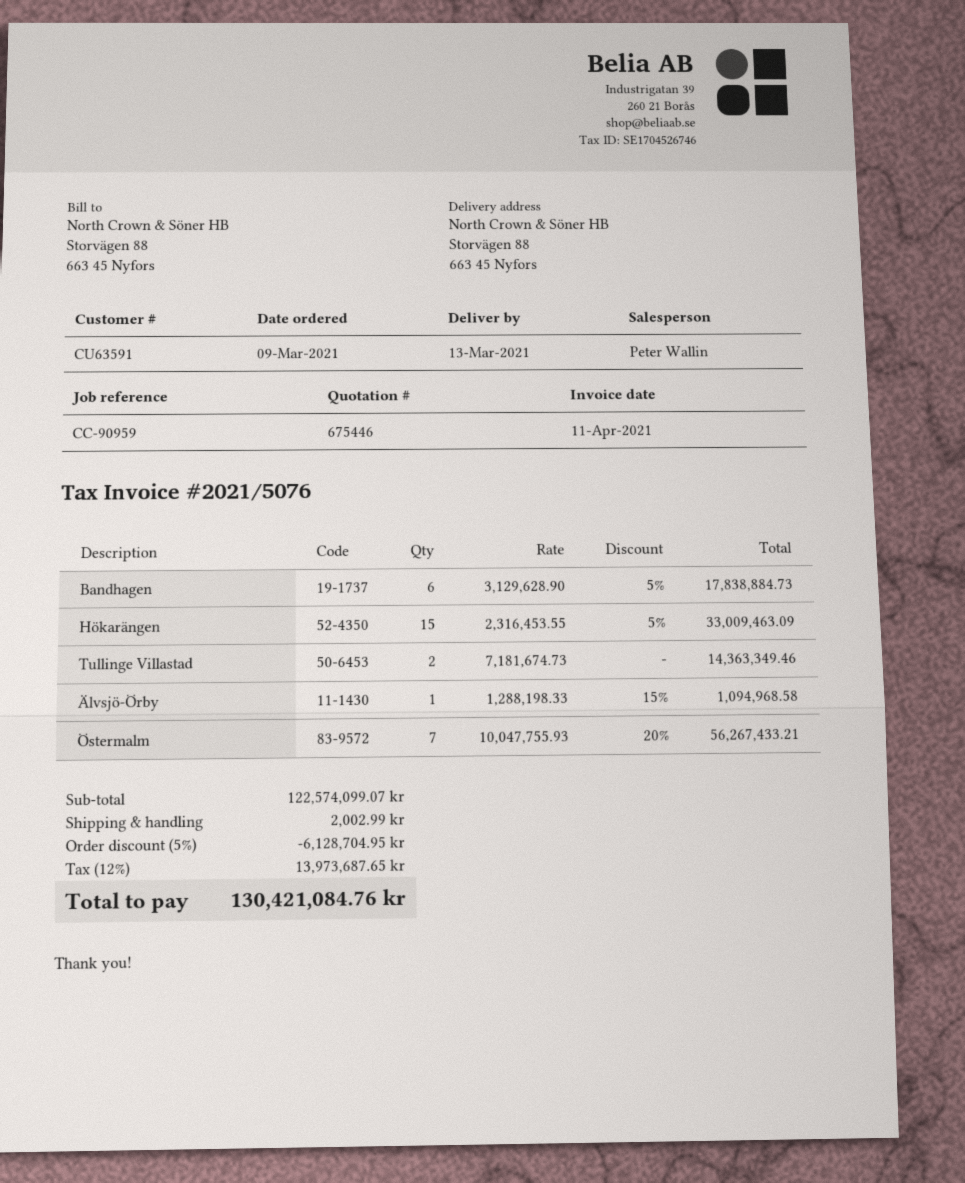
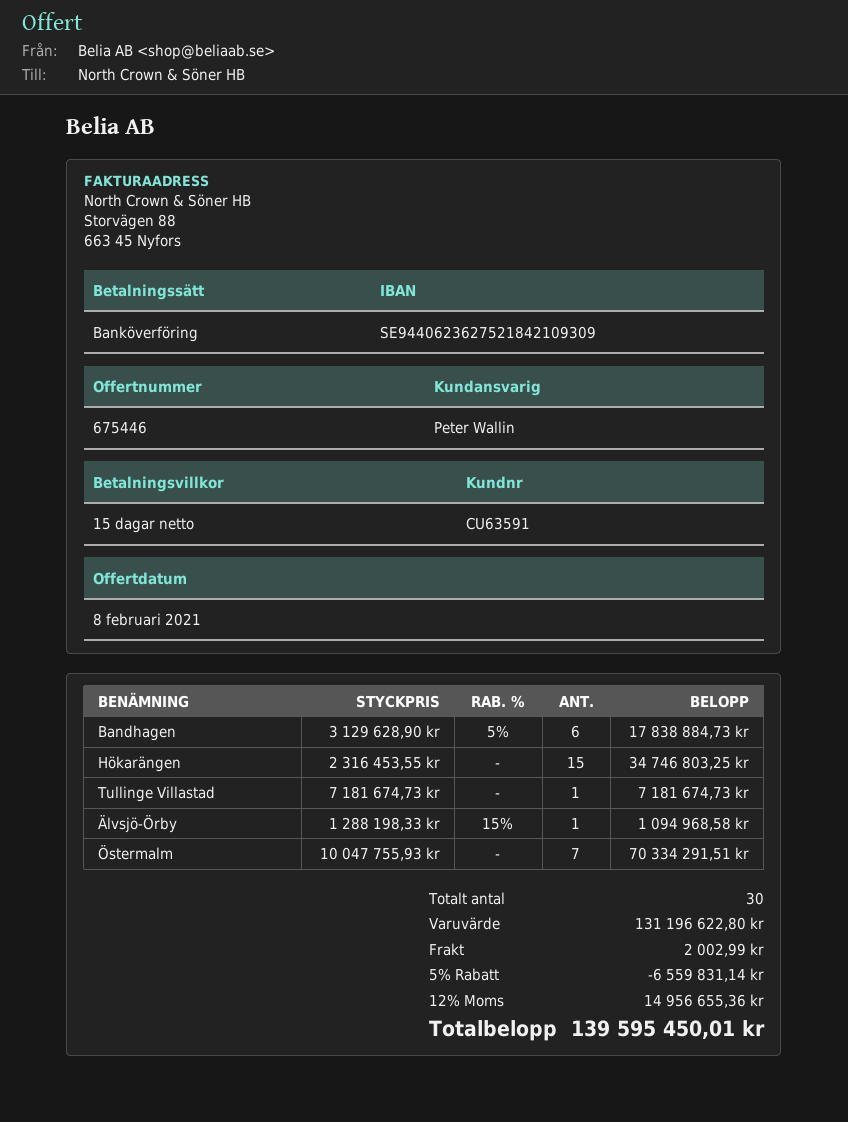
Hökarängen: 15 x 2316453.55 - 5% = 33009463.09 -> 15 x 2316453.55 = 34746803.25
Tullinge Villastad: 2 x 7181674.73 = 14363349.46 -> 1 x 7181674.73 = 7181674.73
Östermalm: 7 x 10047755.93 - 20% = 56267433.21 -> 7 x 10047755.93 = 70334291.51
subtotal: 122574099.07 -> 131196622.80
discount: 5% = 6128704.95 -> 5% = 6559831.14
tax: 12% = 13973687.65 -> 12% = 14956655.36
total: 130421084.76 -> 139595450.01

